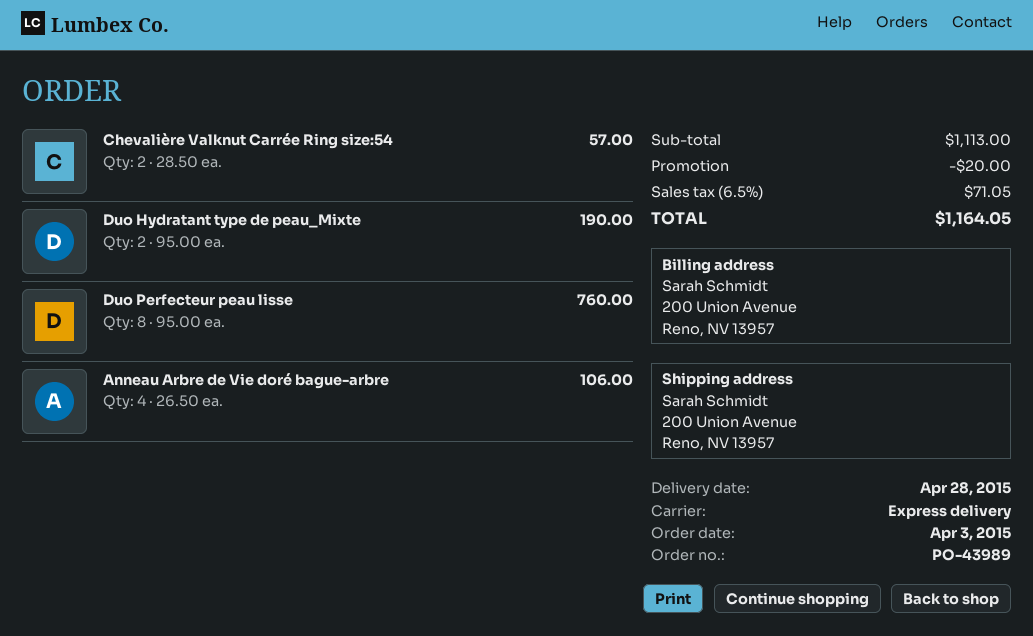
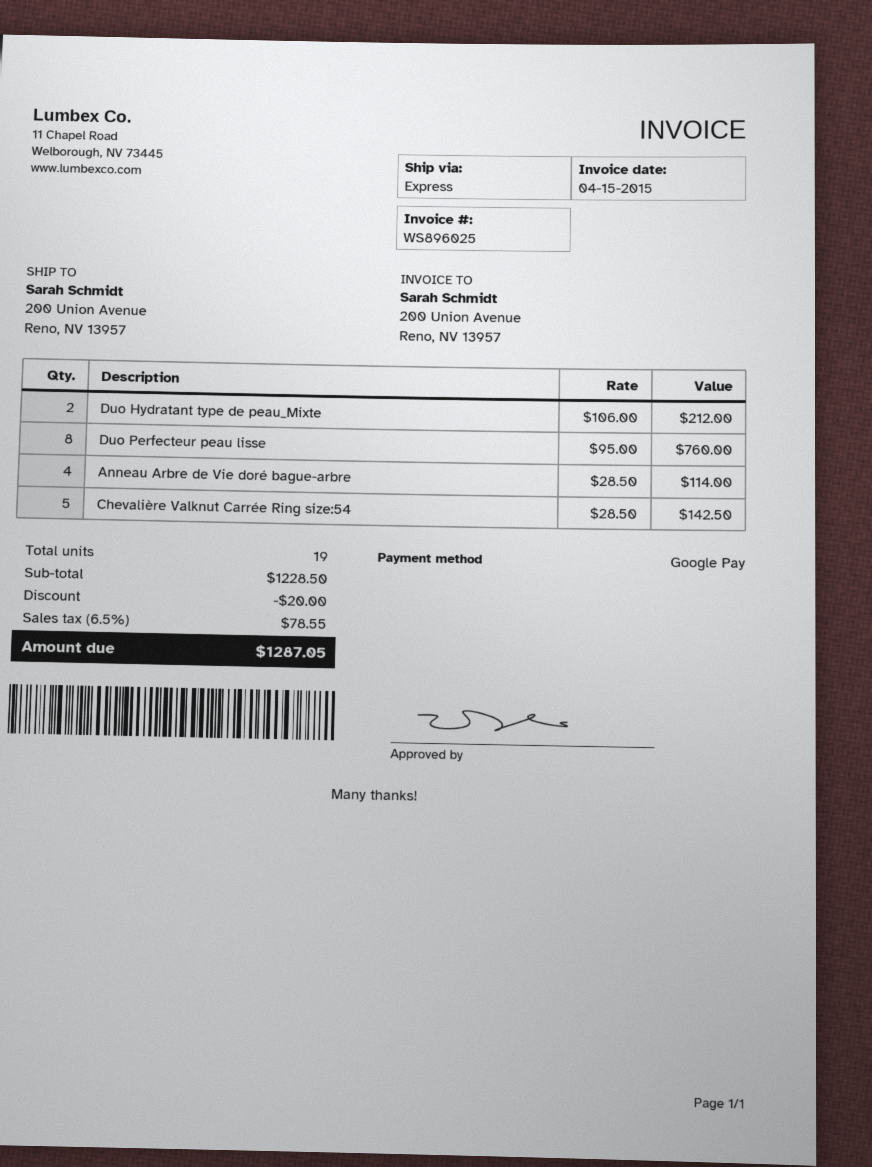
Chevalière Valknut Carrée Ring size:54: 2 x 28.50 = 57.00 -> 5 x 28.50 = 142.50
Duo Hydratant type de peau_Mixte: 2 x 95.00 = 190.00 -> 2 x 106.00 = 212.00
Anneau Arbre de Vie doré bague-arbre: 4 x 26.50 = 106.00 -> 4 x 28.50 = 114.00
subtotal: 1113.00 -> 1228.50
tax: 6.5% = 71.05 -> 6.5% = 78.55
total: 1164.05 -> 1287.05

